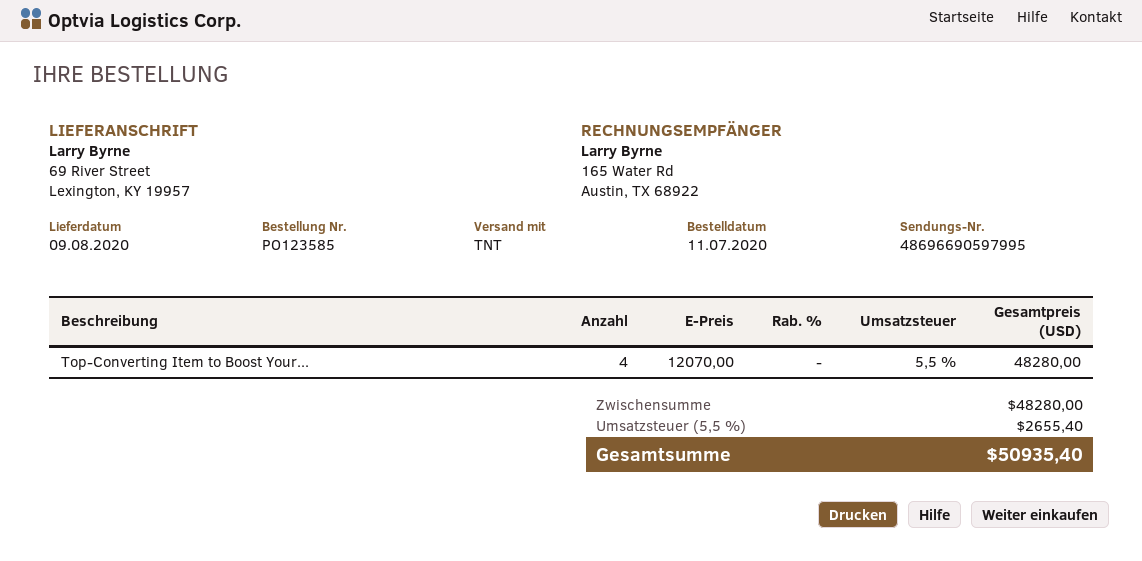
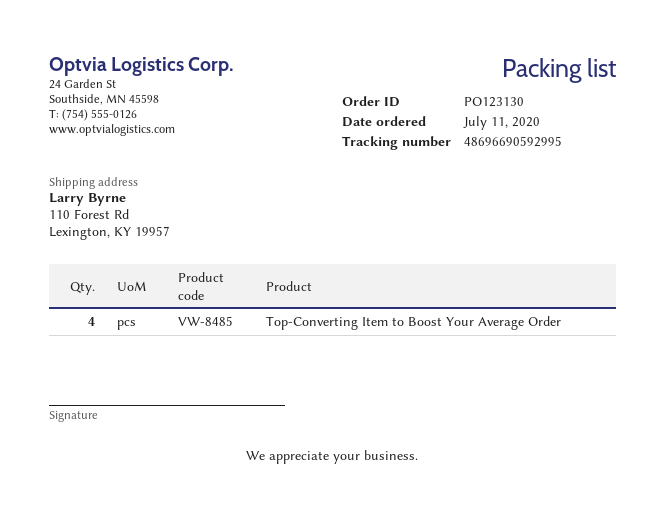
order number: PO123585 -> PO123130
tracking number: 48696690597995 -> 48696690592995
ship to: 69 River Street, Lexington, KY 19957 -> 110 Forest Rd, Lexington, KY 19957

